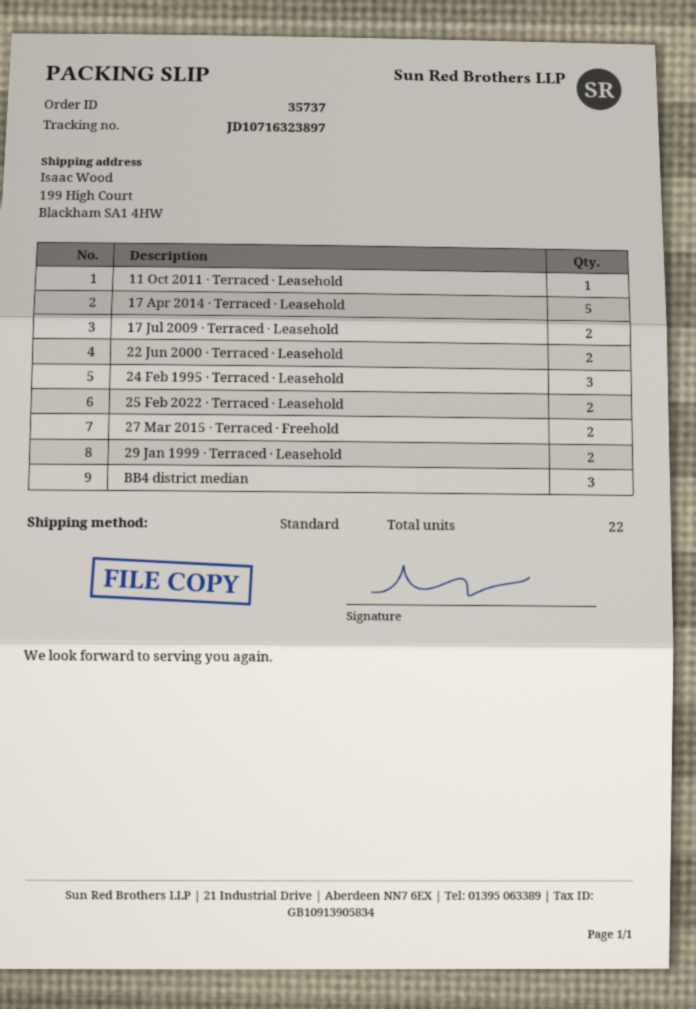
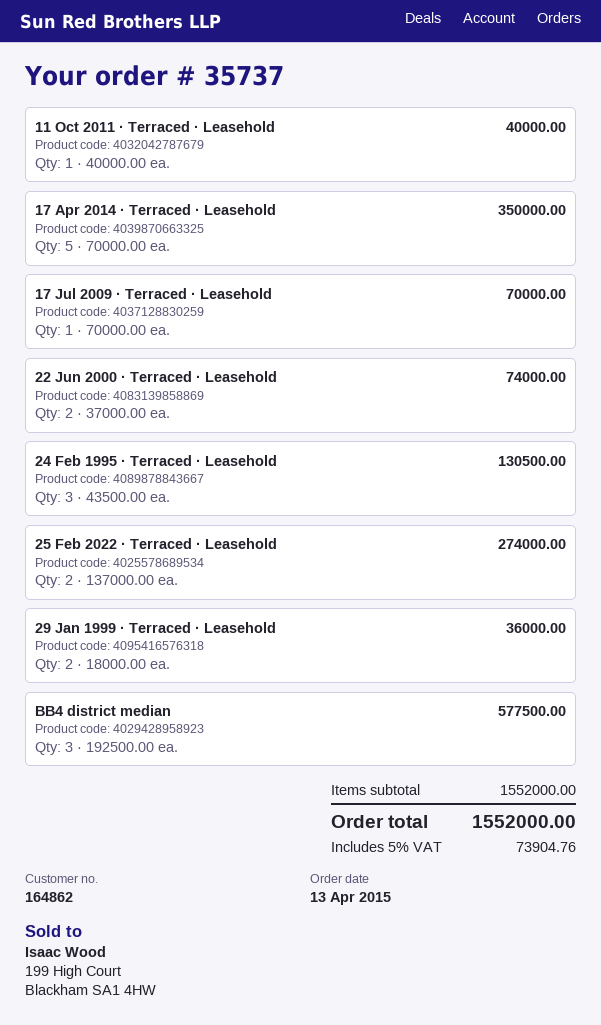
17 Jul 2009 · Terraced · Leasehold: 2 -> 1
27 Mar 2015 · Terraced · Freehold: 2 -> none

